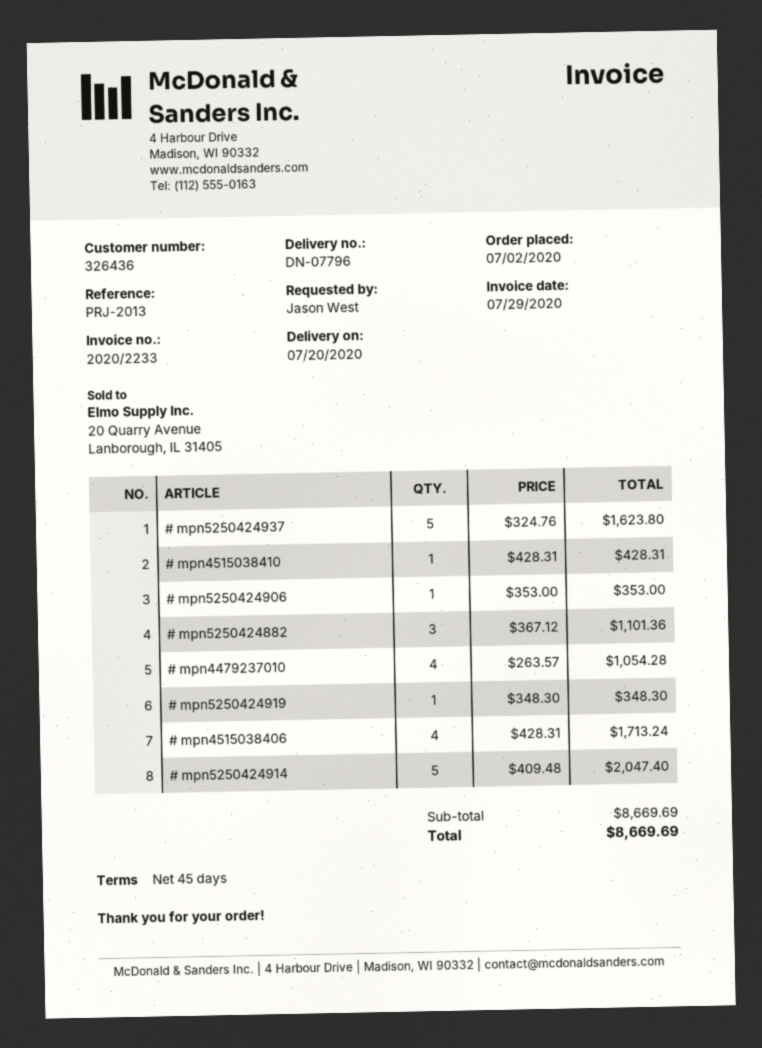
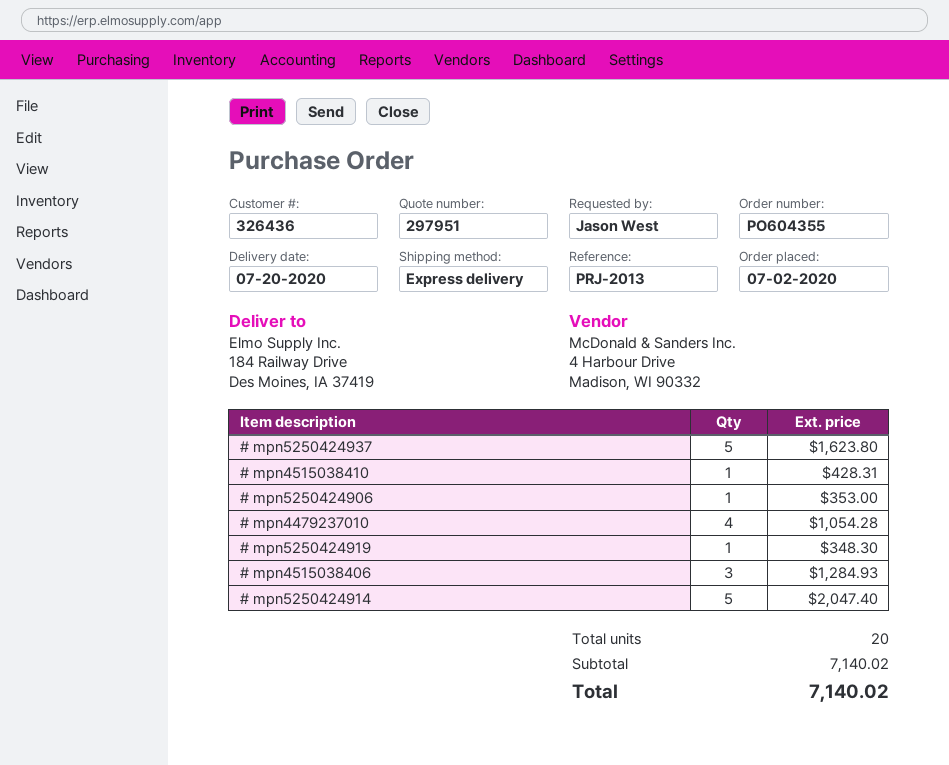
# mpn5250424882: 3 for 1101.36 -> none
# mpn4515038406: 4 for 1713.24 -> 3 for 1284.93
subtotal: 8669.69 -> 7140.02
total: 8669.69 -> 7140.02

